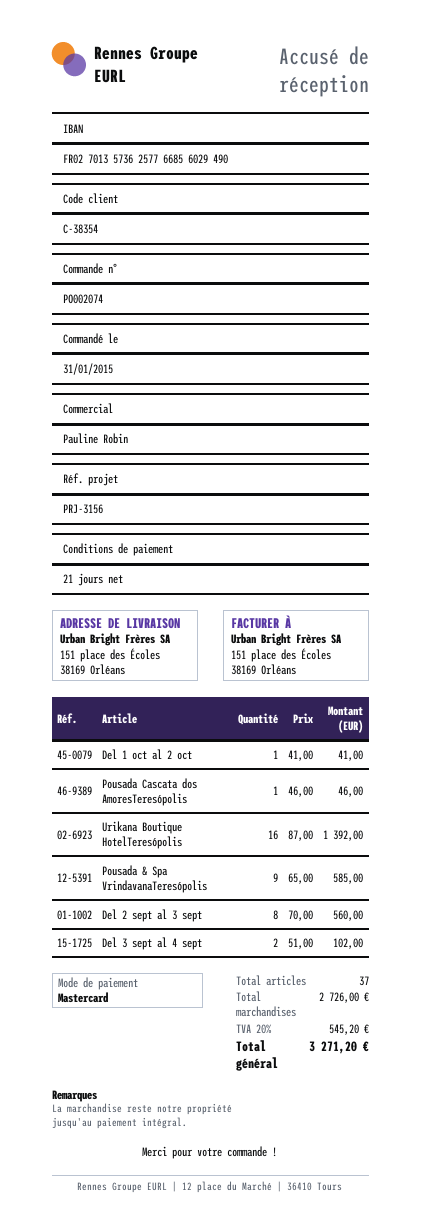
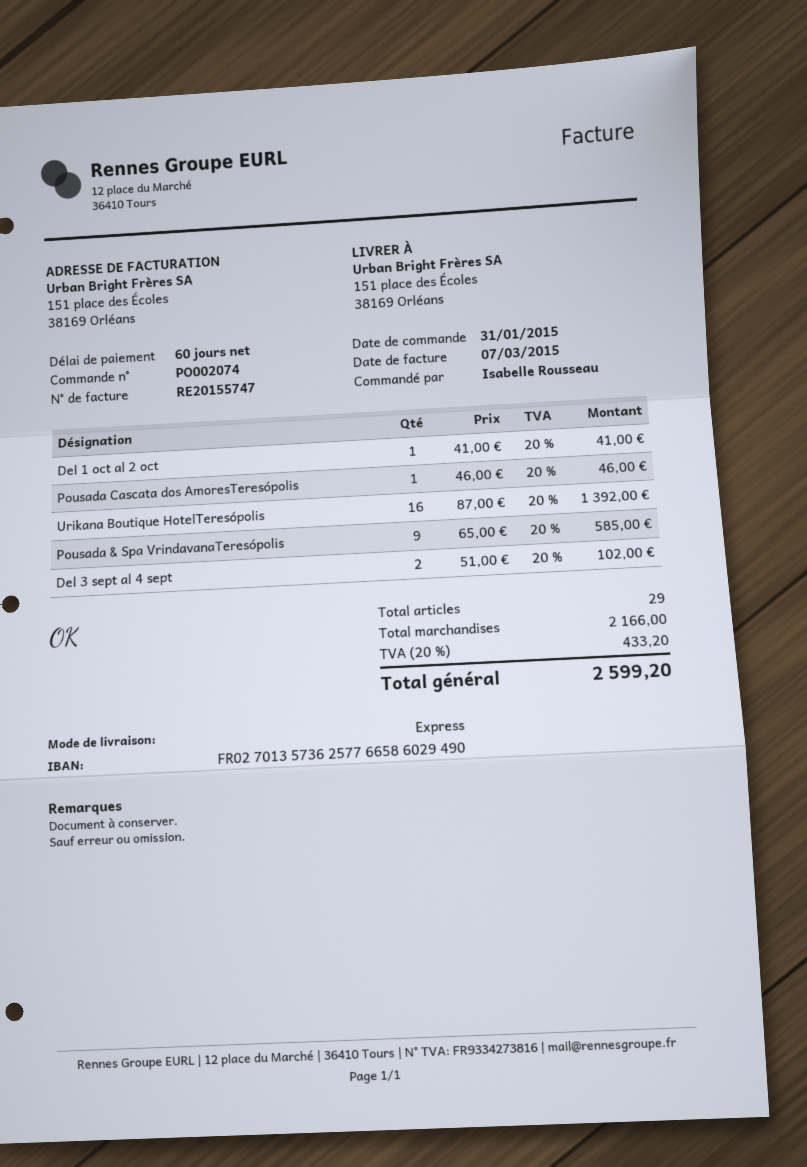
payment terms: 21 days -> 60 days
bank account: FR0270135736257766856029490 -> FR0270135736257766586029490
Del 2 sept al 3 sept: 8 x 70.00 = 560.00 -> none
total quantity: 37 -> 29
subtotal: 2726.00 -> 2166.00
tax: 20% = 545.20 -> 20% = 433.20
total: 3271.20 -> 2599.20

